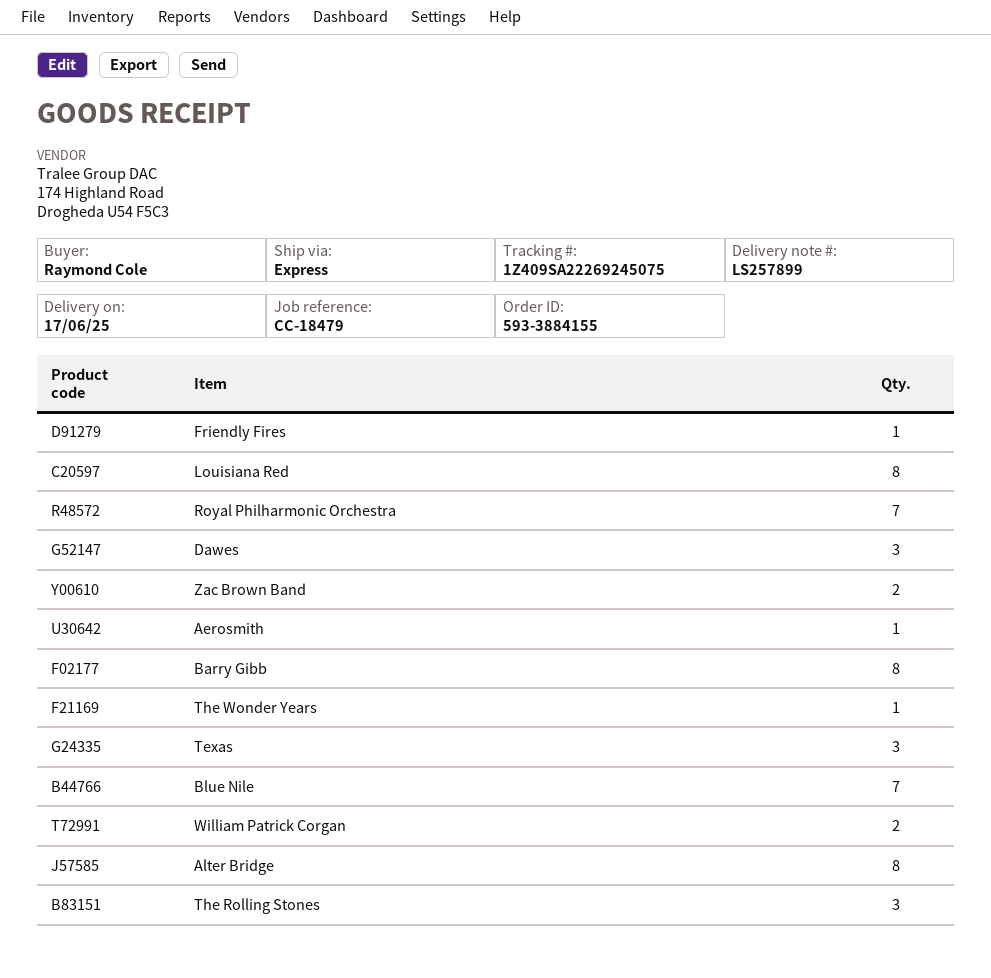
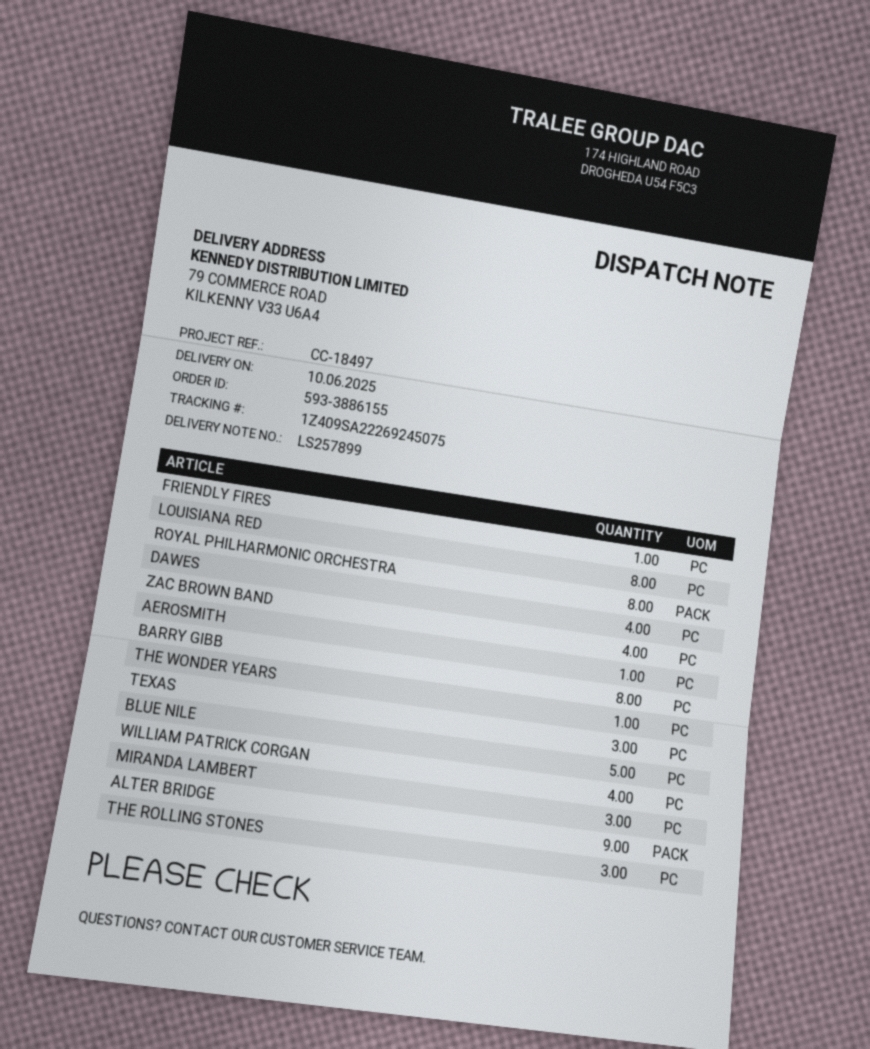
order number: 593-3884155 -> 593-3886155
delivery date: 2025-06-17 -> 2025-06-10
reference: CC-18479 -> CC-18497
Royal Philharmonic Orchestra: 7 -> 8
Dawes: 3 -> 4
Zac Brown Band: 2 -> 4
Blue Nile: 7 -> 5
William Patrick Corgan: 2 -> 4
Alter Bridge: 8 -> 9
MIRANDA LAMBERT: none -> 3

